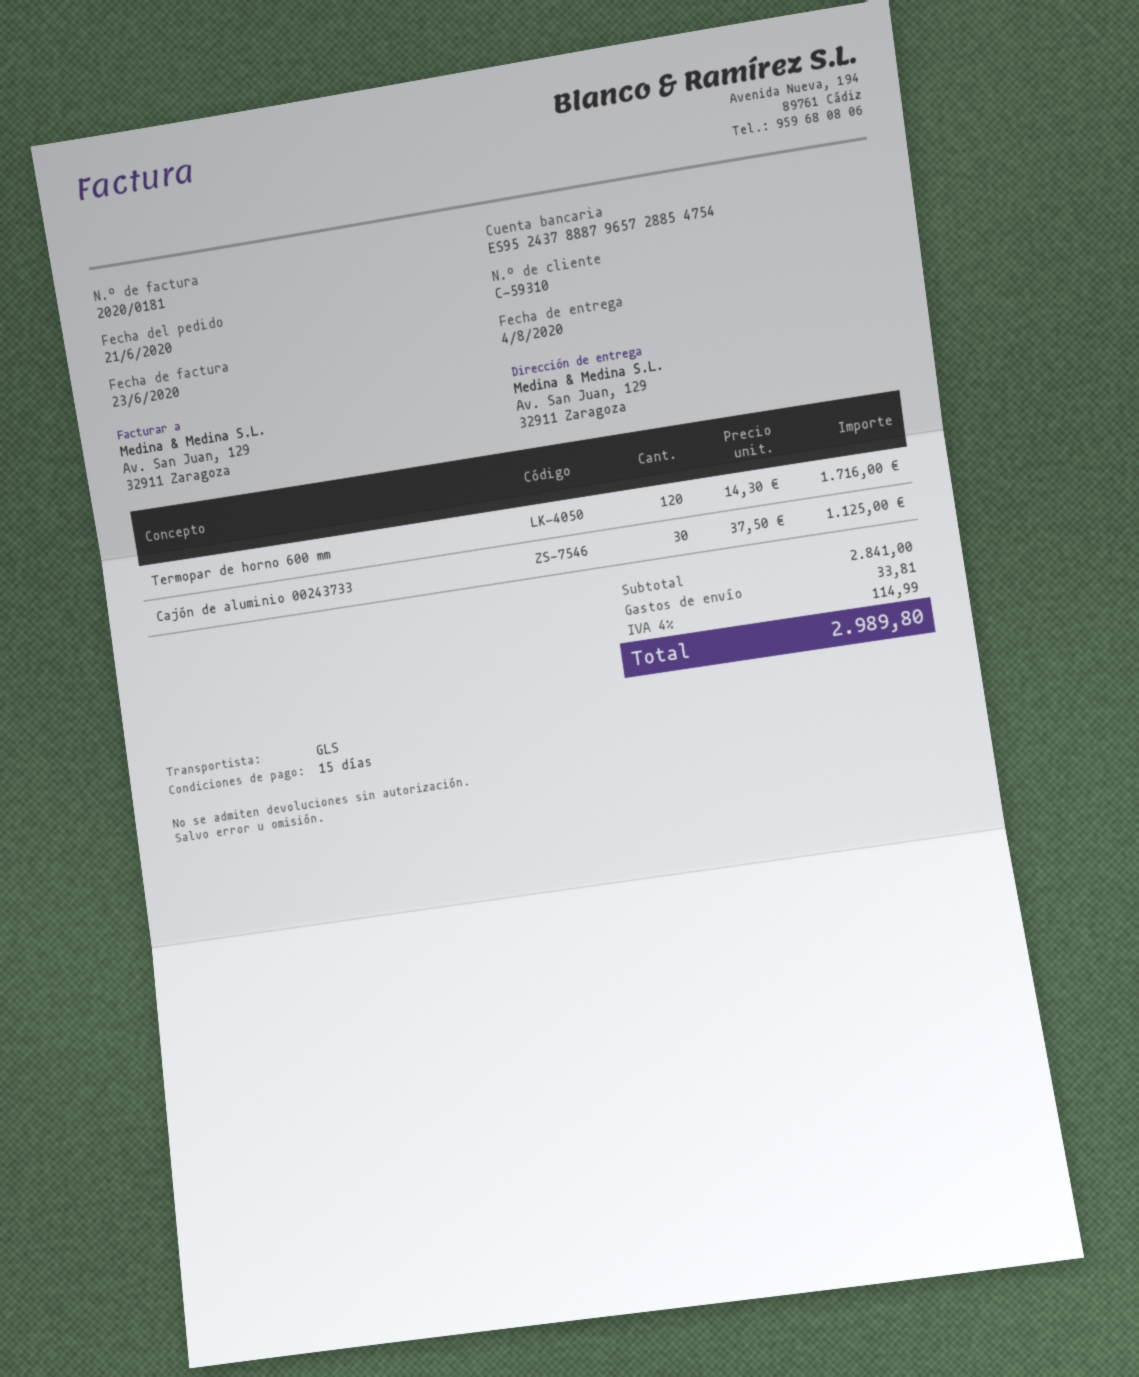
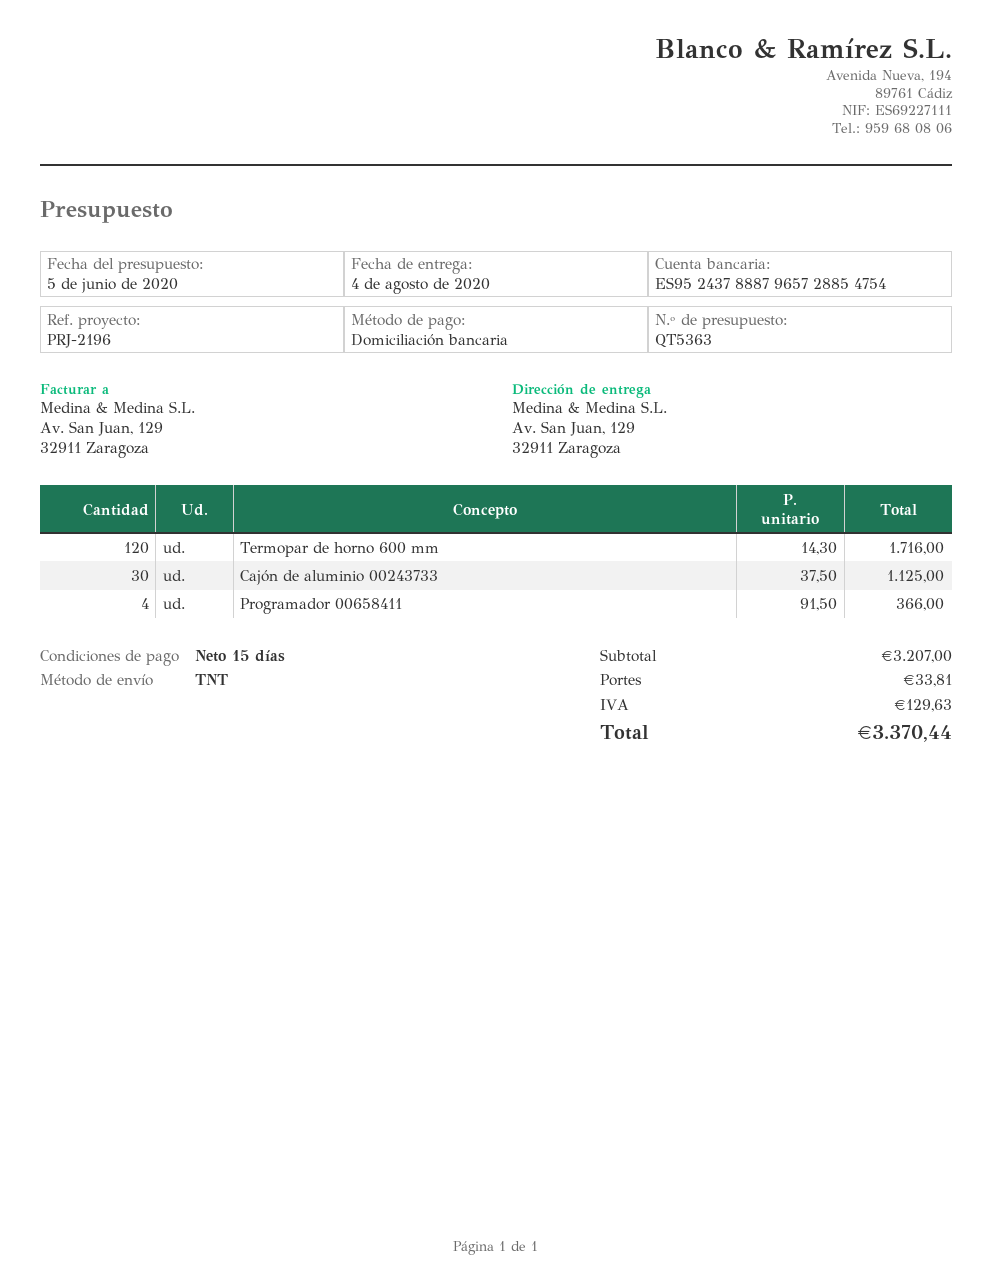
shipping method: GLS -> TNT
Programador 00658411: none -> 4 x 91.50 = 366.00
subtotal: 2841.00 -> 3207.00
tax: 114.99 -> 129.63
total: 2989.80 -> 3370.44

